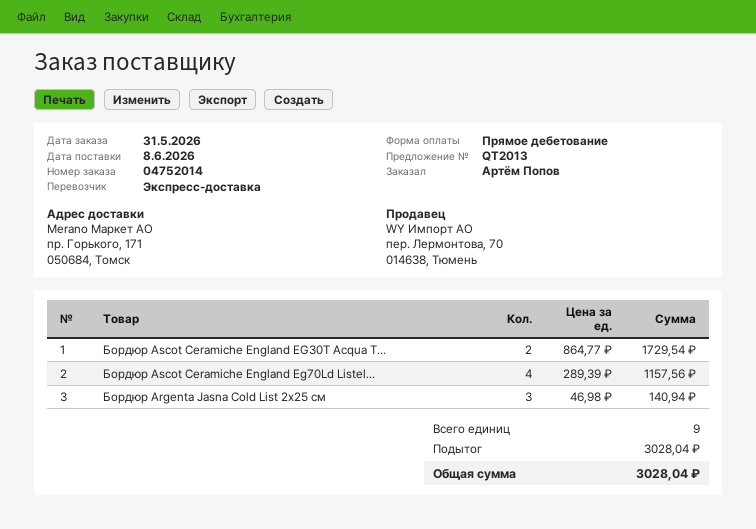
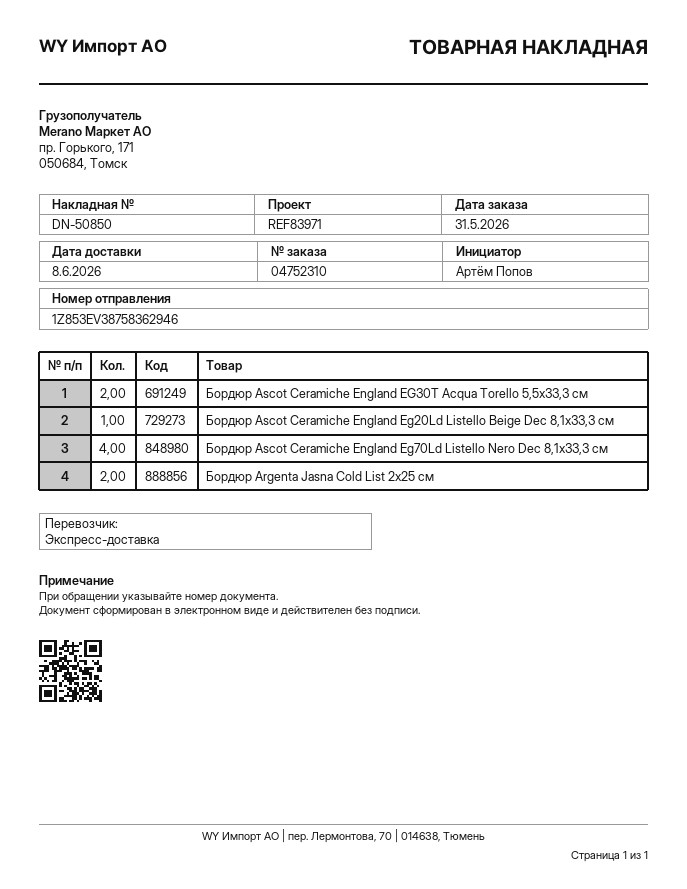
order number: 04752014 -> 04752310
Бордюр Argenta Jasna Cold List 2x25 см: 3 -> 2
Бордюр Ascot Ceramiche England Eg20Ld Listello Beige Dec 8,1x33,3 см: none -> 1

